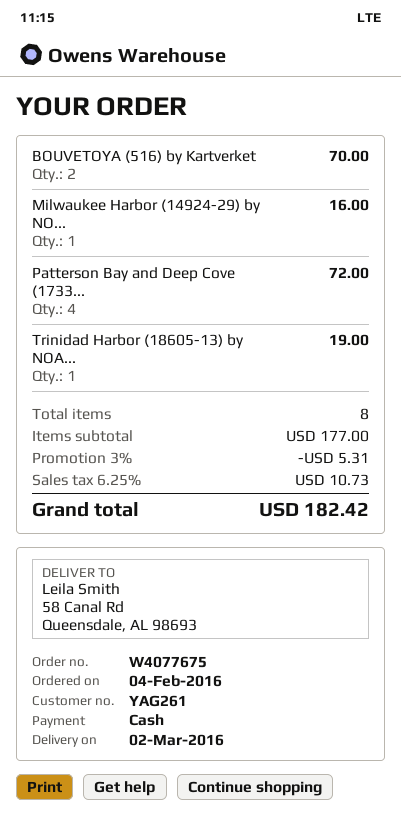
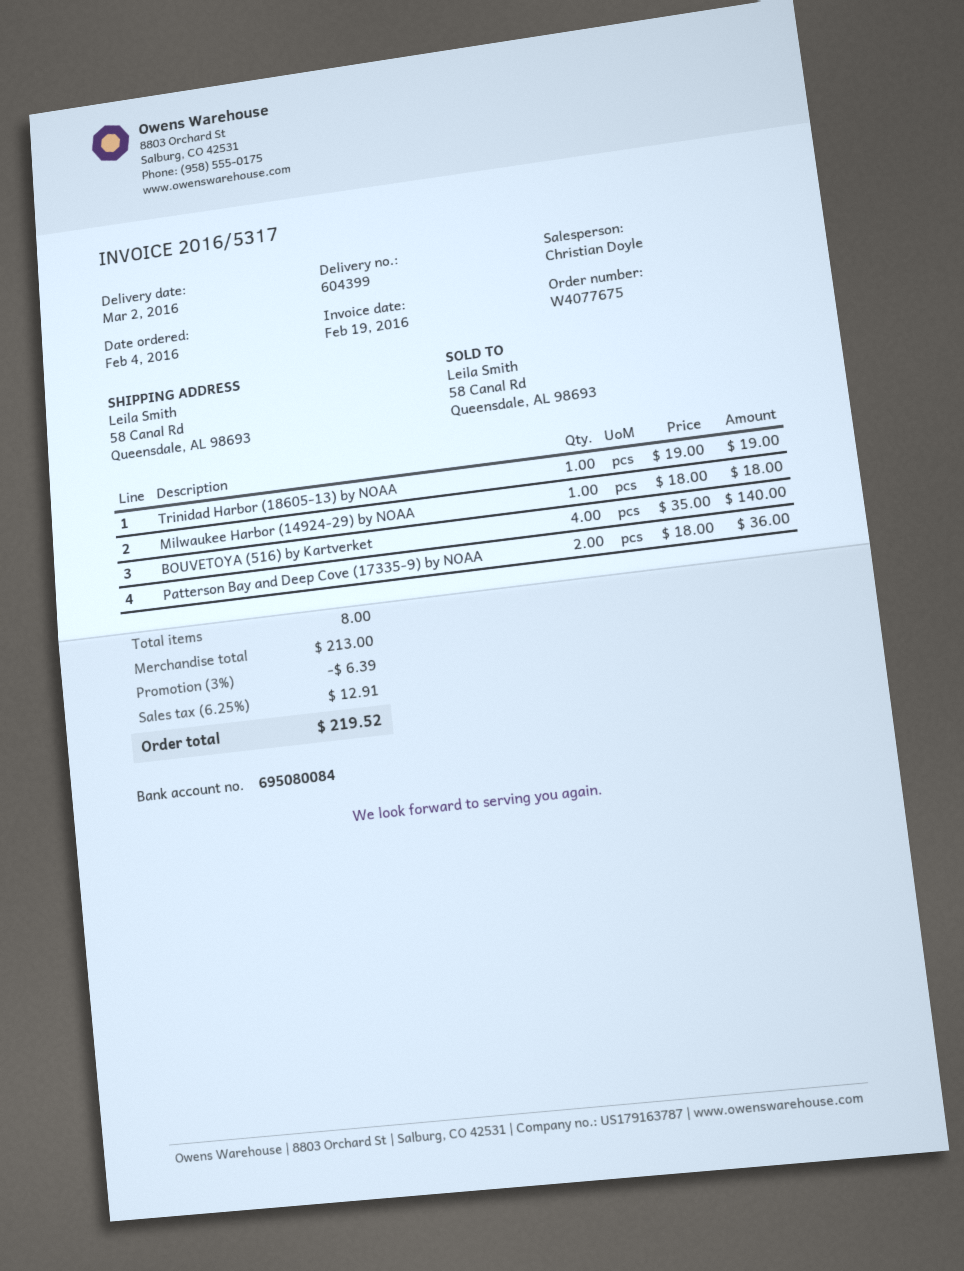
BOUVETOYA (516) by Kartverket: 2 for 70.00 -> 4 for 140.00
Milwaukee Harbor (14924-29) by NO...: 1 for 16.00 -> 1 for 18.00
Patterson Bay and Deep Cove (1733...: 4 for 72.00 -> 2 for 36.00
subtotal: 177.00 -> 213.00
discount: 3% = 5.31 -> 3% = 6.39
tax: 6.25% = 10.73 -> 6.25% = 12.91
total: 182.42 -> 219.52

